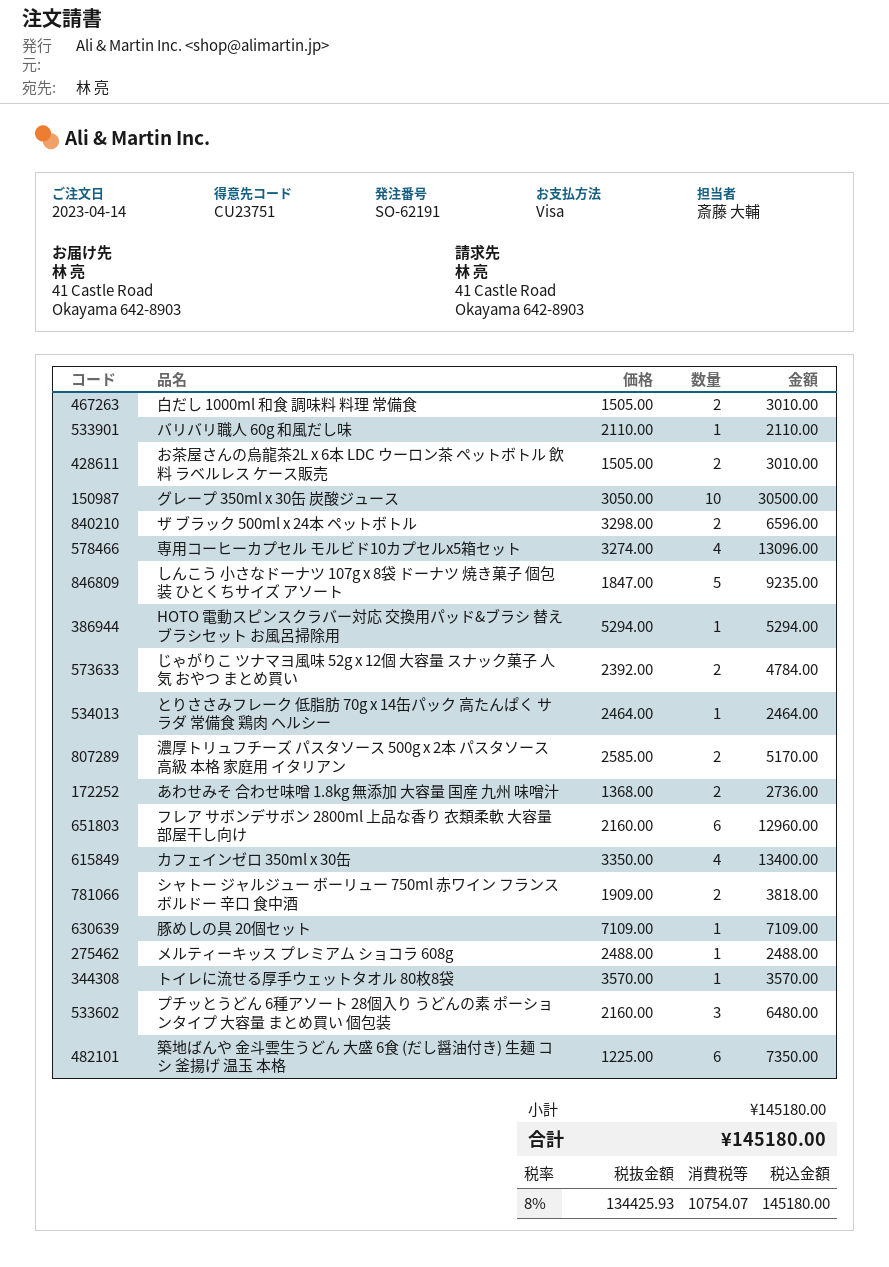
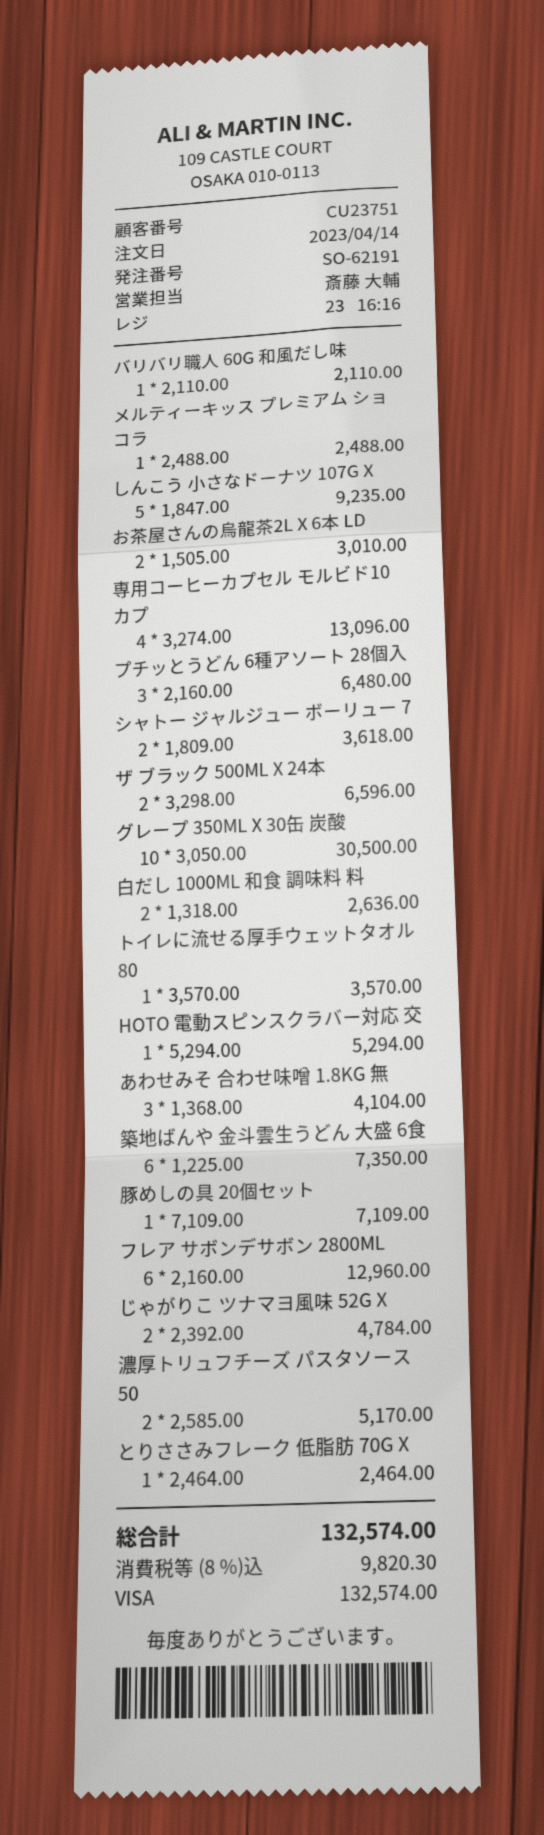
白だし 1000ml 和食 調味料 料理 常備食: 2 x 1505.00 = 3010.00 -> 2 x 1318.00 = 2636.00
あわせみそ 合わせ味噌 1.8kg 無添加 大容量 国産 九州 味噌汁: 2 x 1368.00 = 2736.00 -> 3 x 1368.00 = 4104.00
カフェインゼロ 350ml x 30缶: 4 x 3350.00 = 13400.00 -> none
シャトー ジャルジュー ボーリュー 750ml 赤ワイン フランス ボルドー 辛口 食中酒: 2 x 1909.00 = 3818.00 -> 2 x 1809.00 = 3618.00
tax: 8% = 10754.07 -> 8% = 9820.30
total: 145180.00 -> 132574.00

